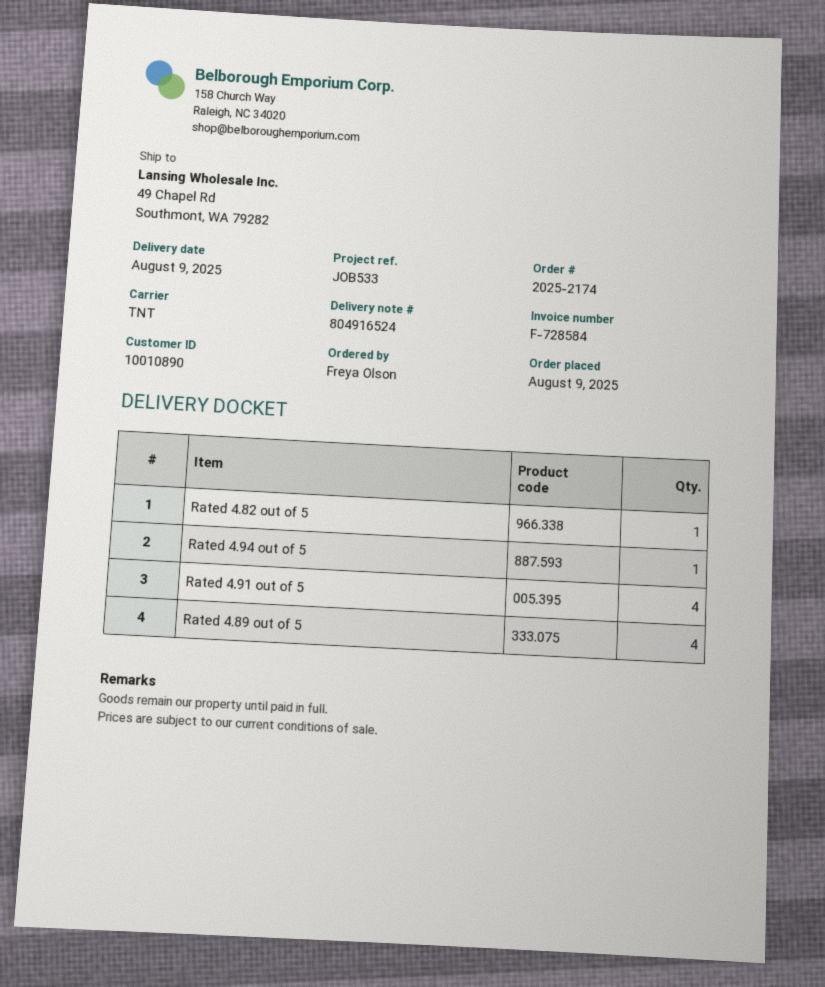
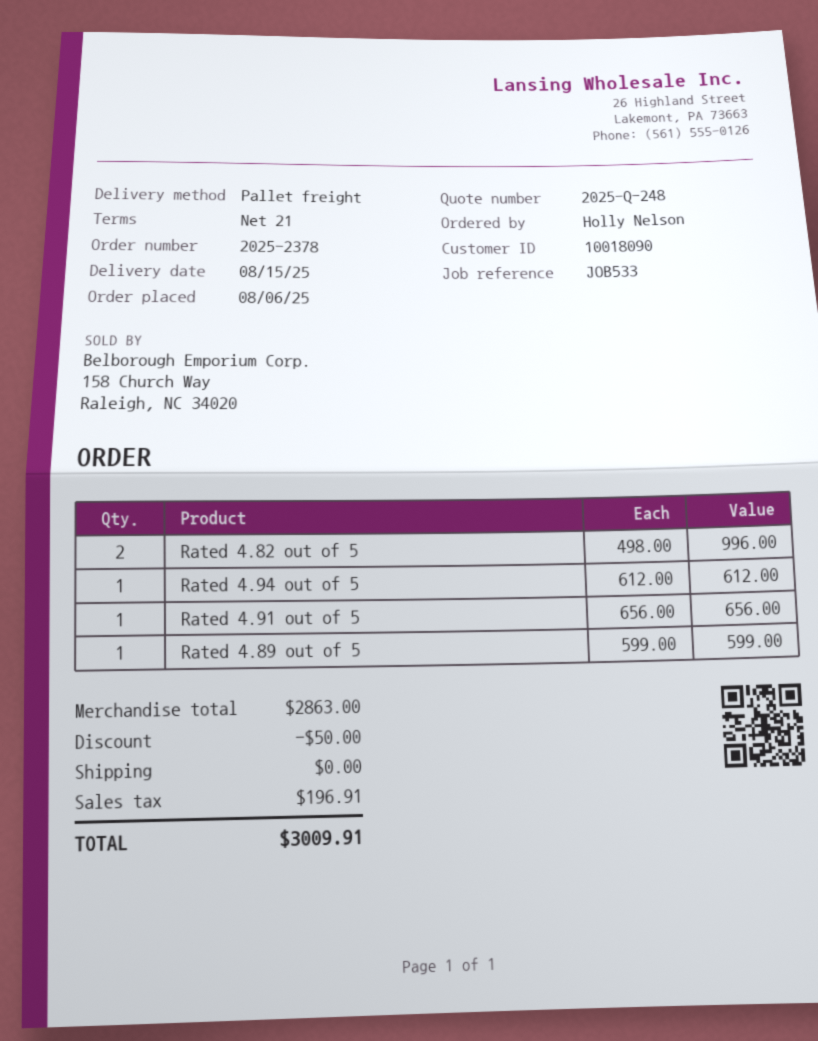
order number: 2025-2174 -> 2025-2378
order date: 2025-08-09 -> 2025-08-06
delivery date: 2025-08-09 -> 2025-08-15
customer number: 10010890 -> 10018090
ordered by: Freya Olson -> Holly Nelson
shipping method: TNT -> pallet freight
Rated 4.82 out of 5: 1 -> 2
Rated 4.91 out of 5: 4 -> 1
Rated 4.89 out of 5: 4 -> 1

